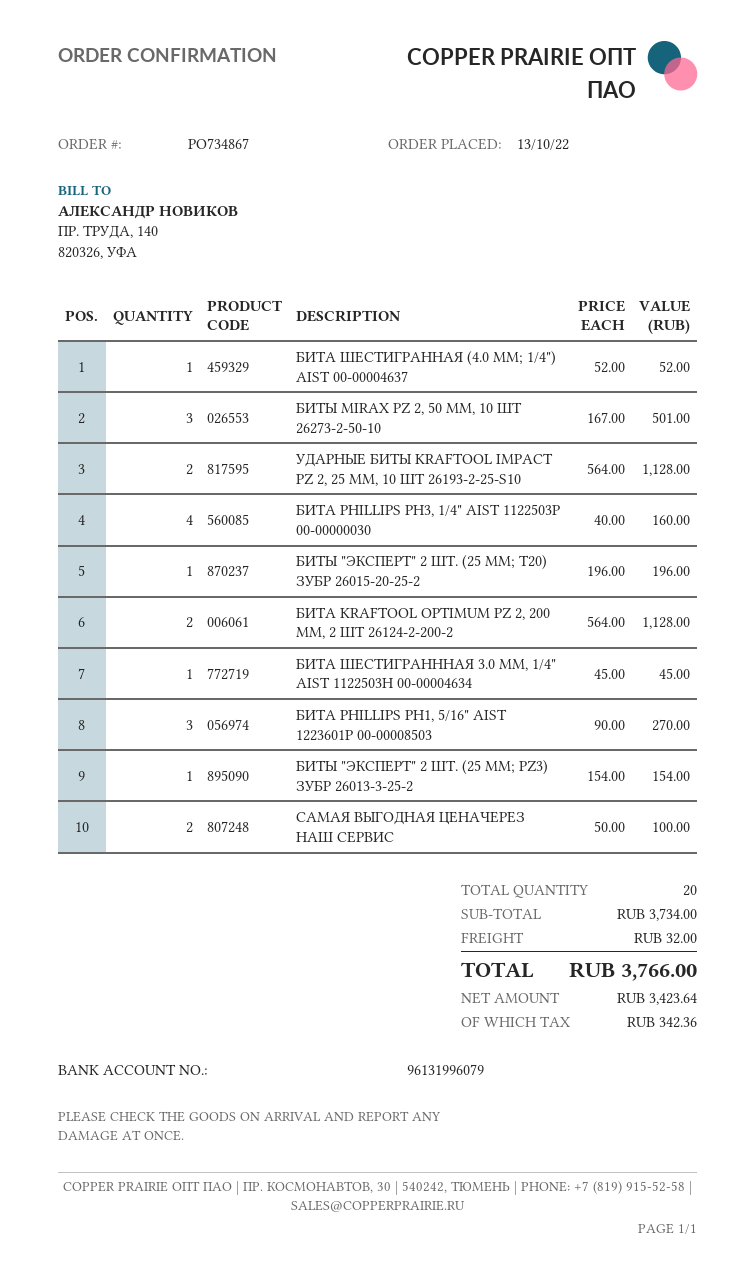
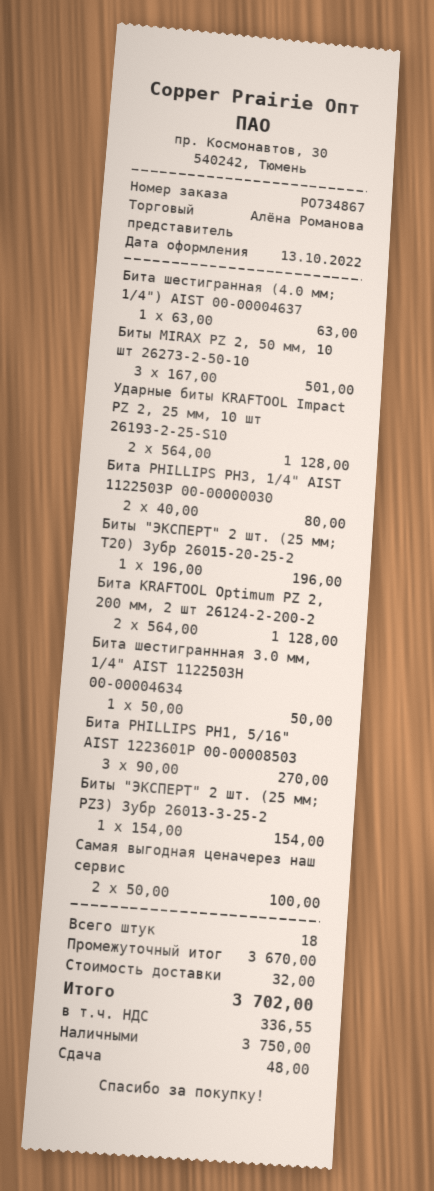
БИТА ШЕСТИГРАННАЯ (4.0 ММ; 1/4") AIST 00-00004637: 1 x 52.00 = 52.00 -> 1 x 63.00 = 63.00
БИТА PHILLIPS РН3, 1/4" AIST 1122503P 00-00000030: 4 x 40.00 = 160.00 -> 2 x 40.00 = 80.00
БИТА ШЕСТИГРАНННАЯ 3.0 ММ, 1/4" AIST 1122503H 00-00004634: 1 x 45.00 = 45.00 -> 1 x 50.00 = 50.00
total quantity: 20 -> 18
subtotal: 3734.00 -> 3670.00
tax: 342.36 -> 336.55
total: 3766.00 -> 3702.00

